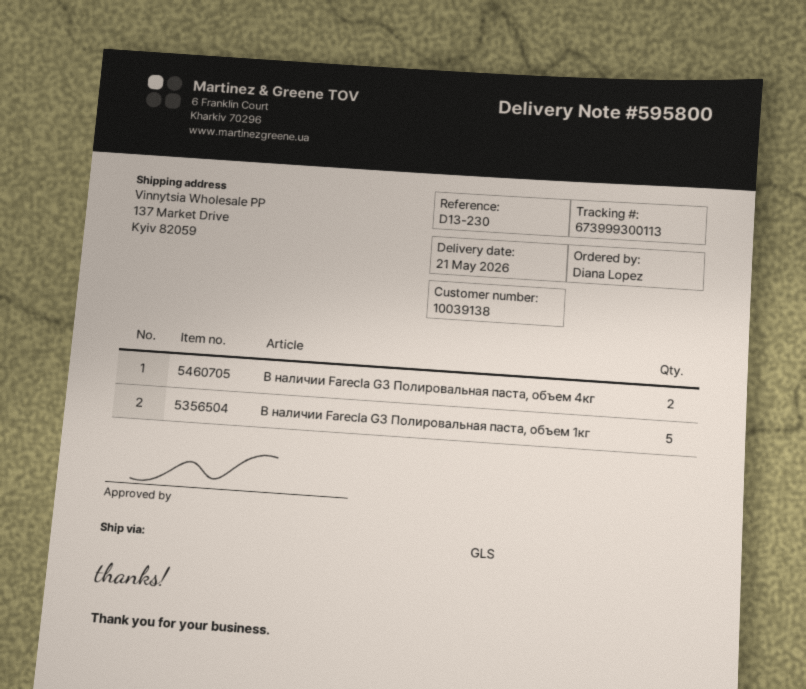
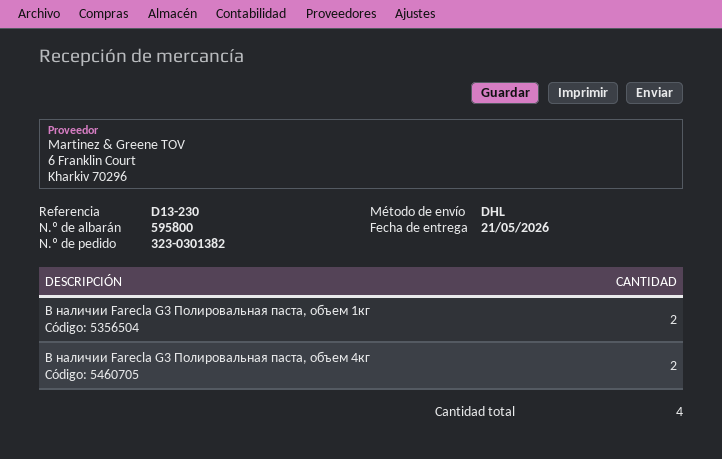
shipping method: GLS -> DHL
В наличии Farecla G3 Полировальная паста, объем 1кг: 5 -> 2

